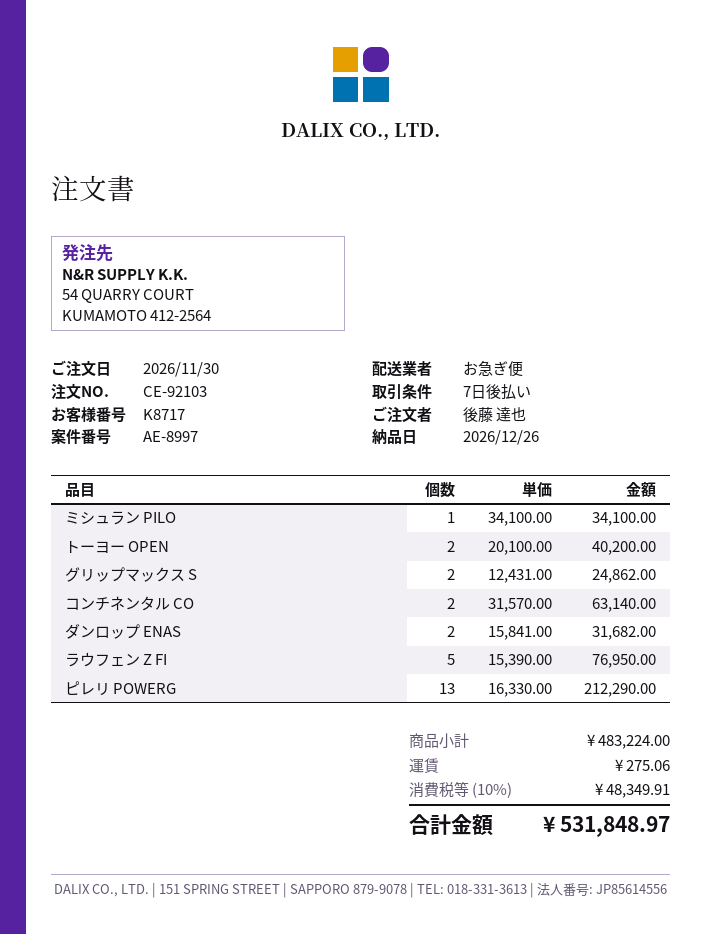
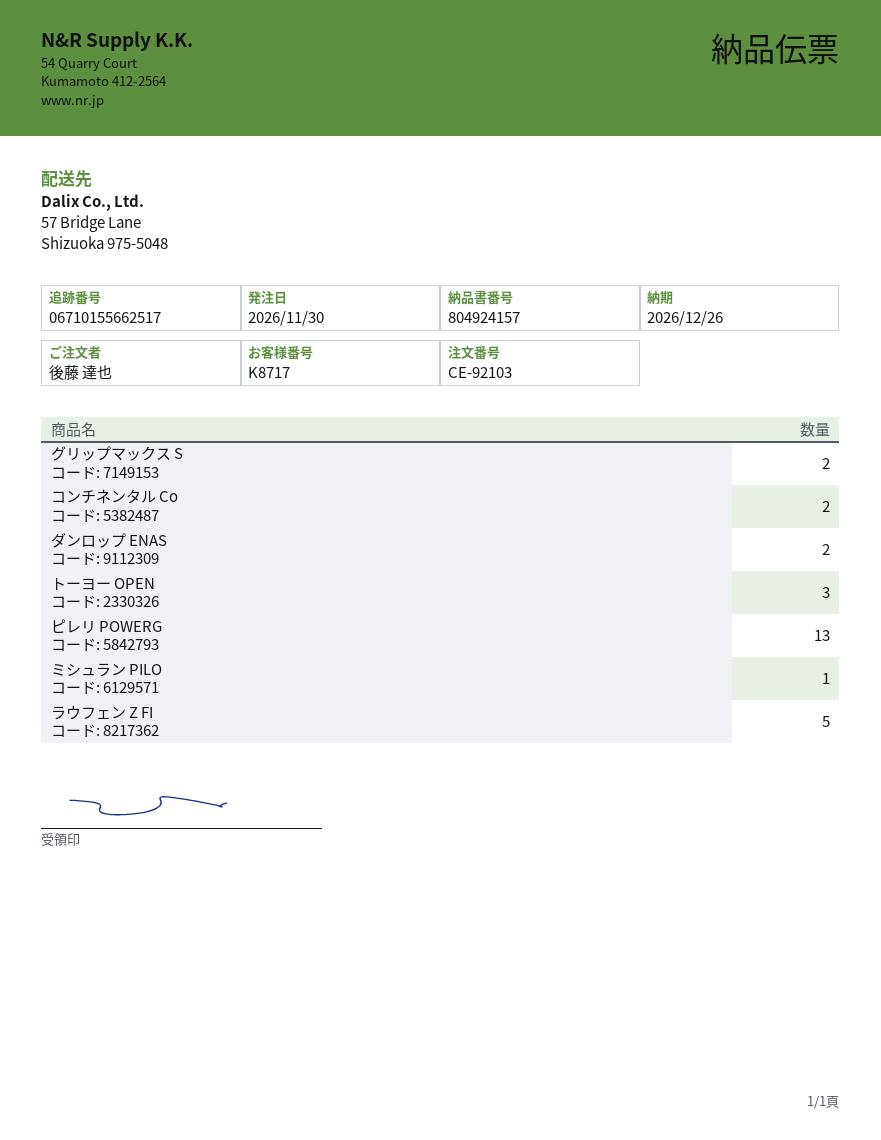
トーヨー OPEN: 2 -> 3

